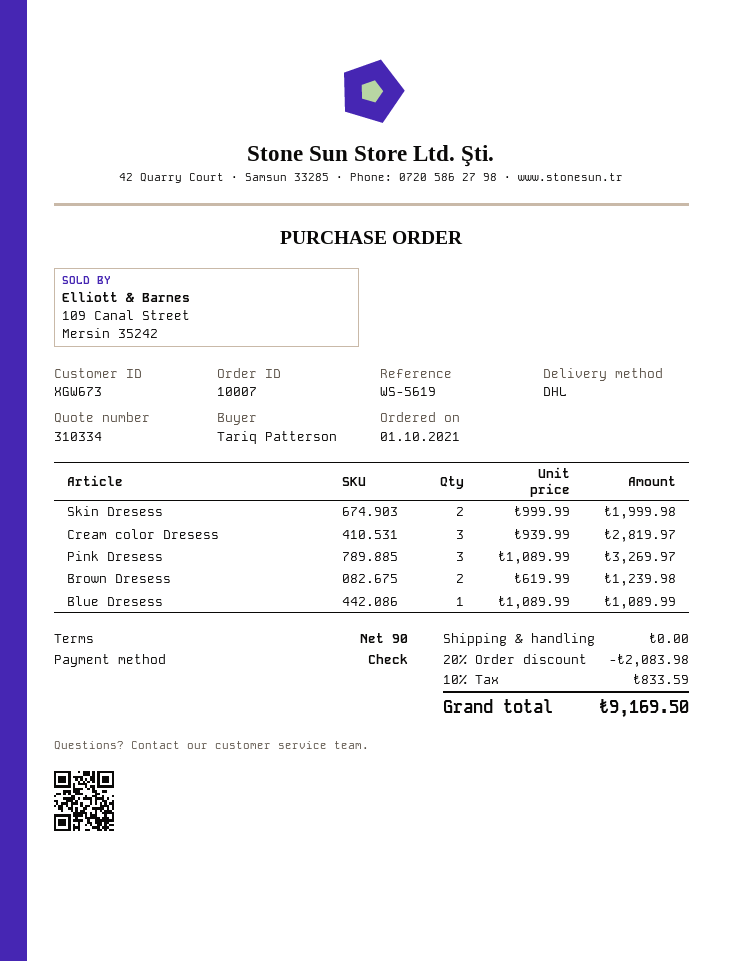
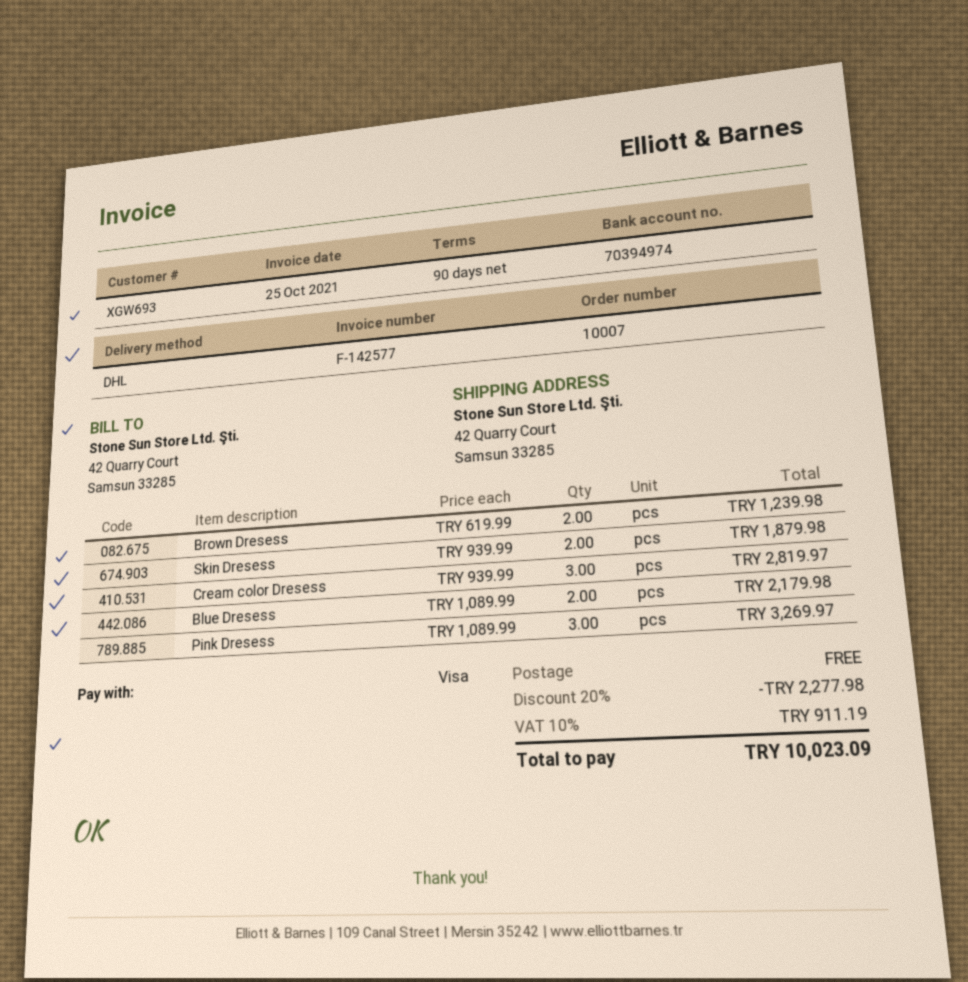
customer number: XGW673 -> XGW693
payment method: cheque -> Visa
Skin Dresess: 2 x 999.99 = 1999.98 -> 2 x 939.99 = 1879.98
Blue Dresess: 1 x 1089.99 = 1089.99 -> 2 x 1089.99 = 2179.98
discount: 20% = 2083.98 -> 20% = 2277.98
tax: 10% = 833.59 -> 10% = 911.19
total: 9169.50 -> 10023.09

